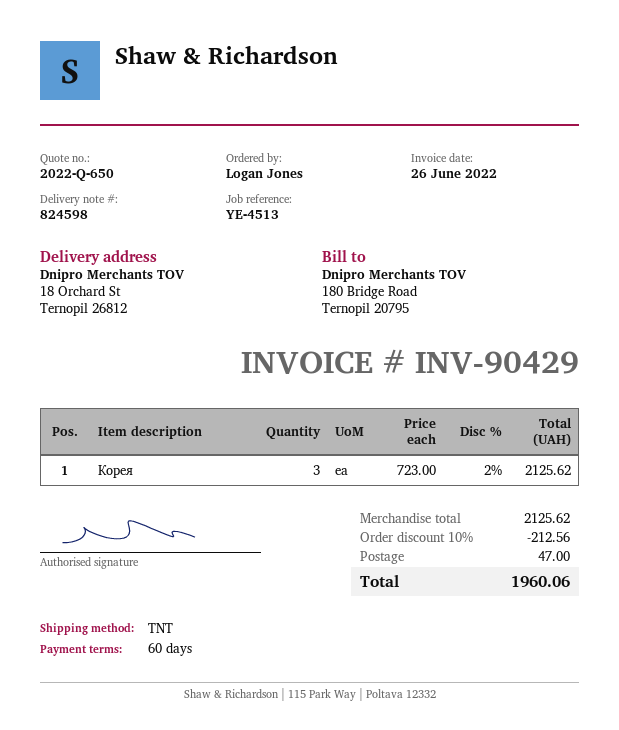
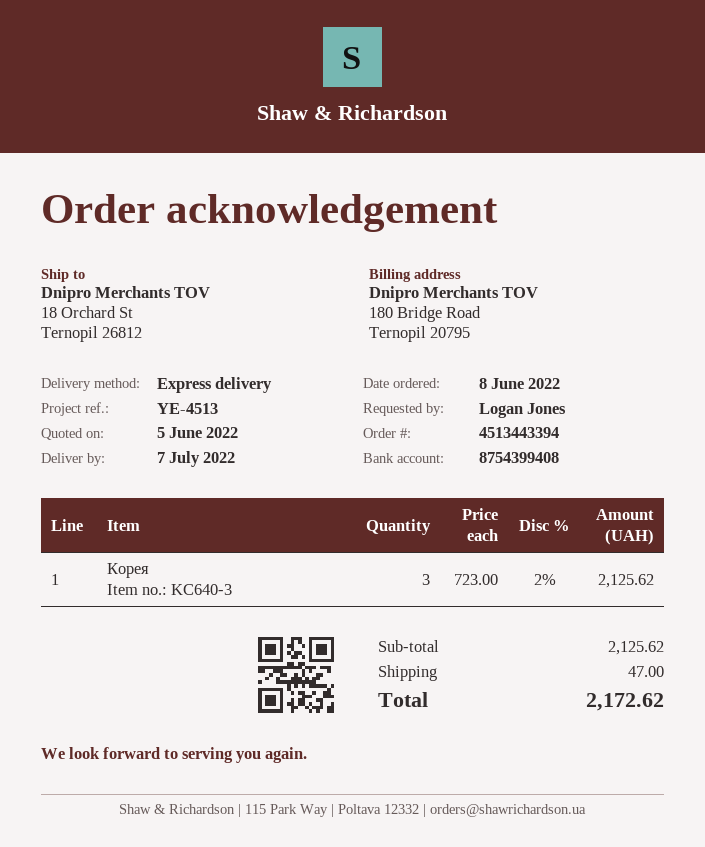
shipping method: TNT -> express
discount: 10% = 212.56 -> none
total: 1960.06 -> 2172.62

